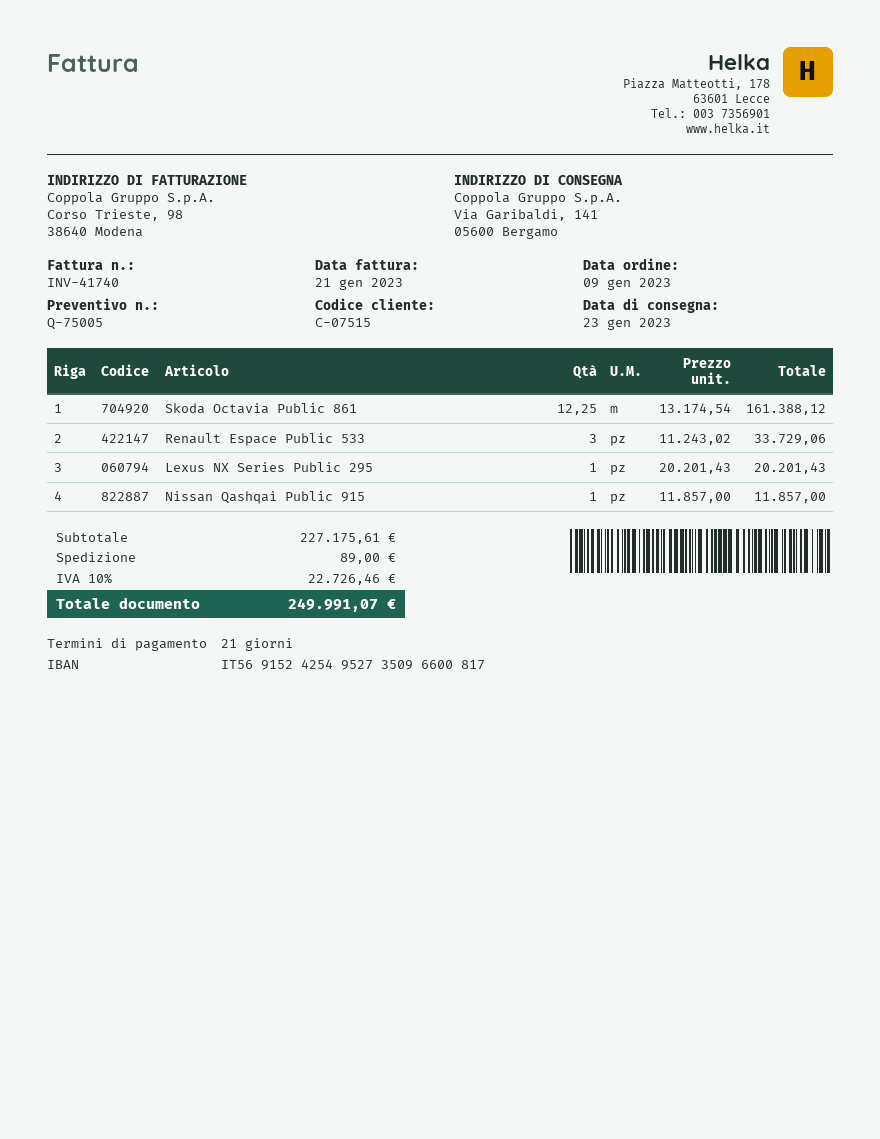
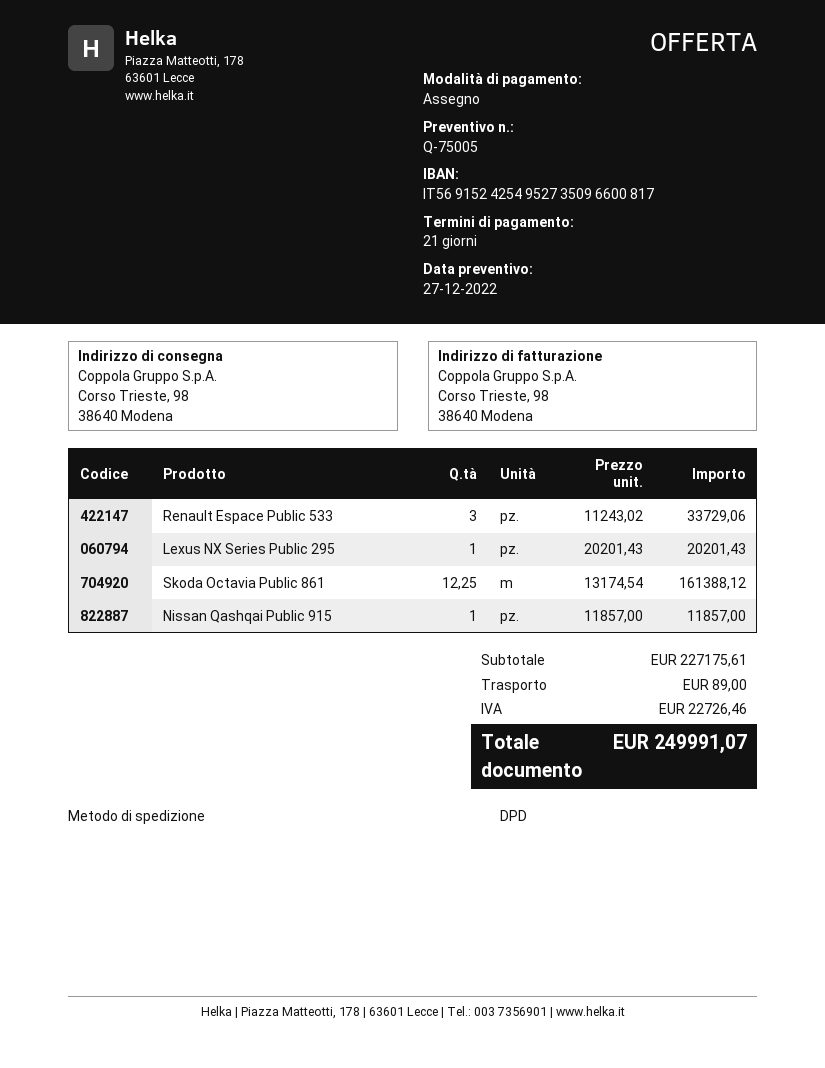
ship to: Via Garibaldi, 141, 05600 Bergamo -> Corso Trieste, 98, 38640 Modena

